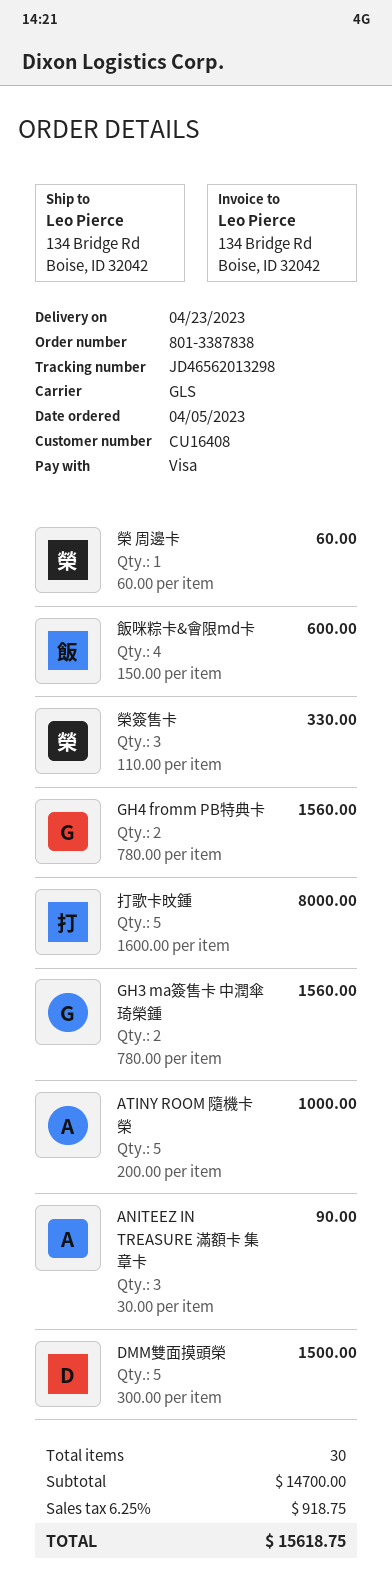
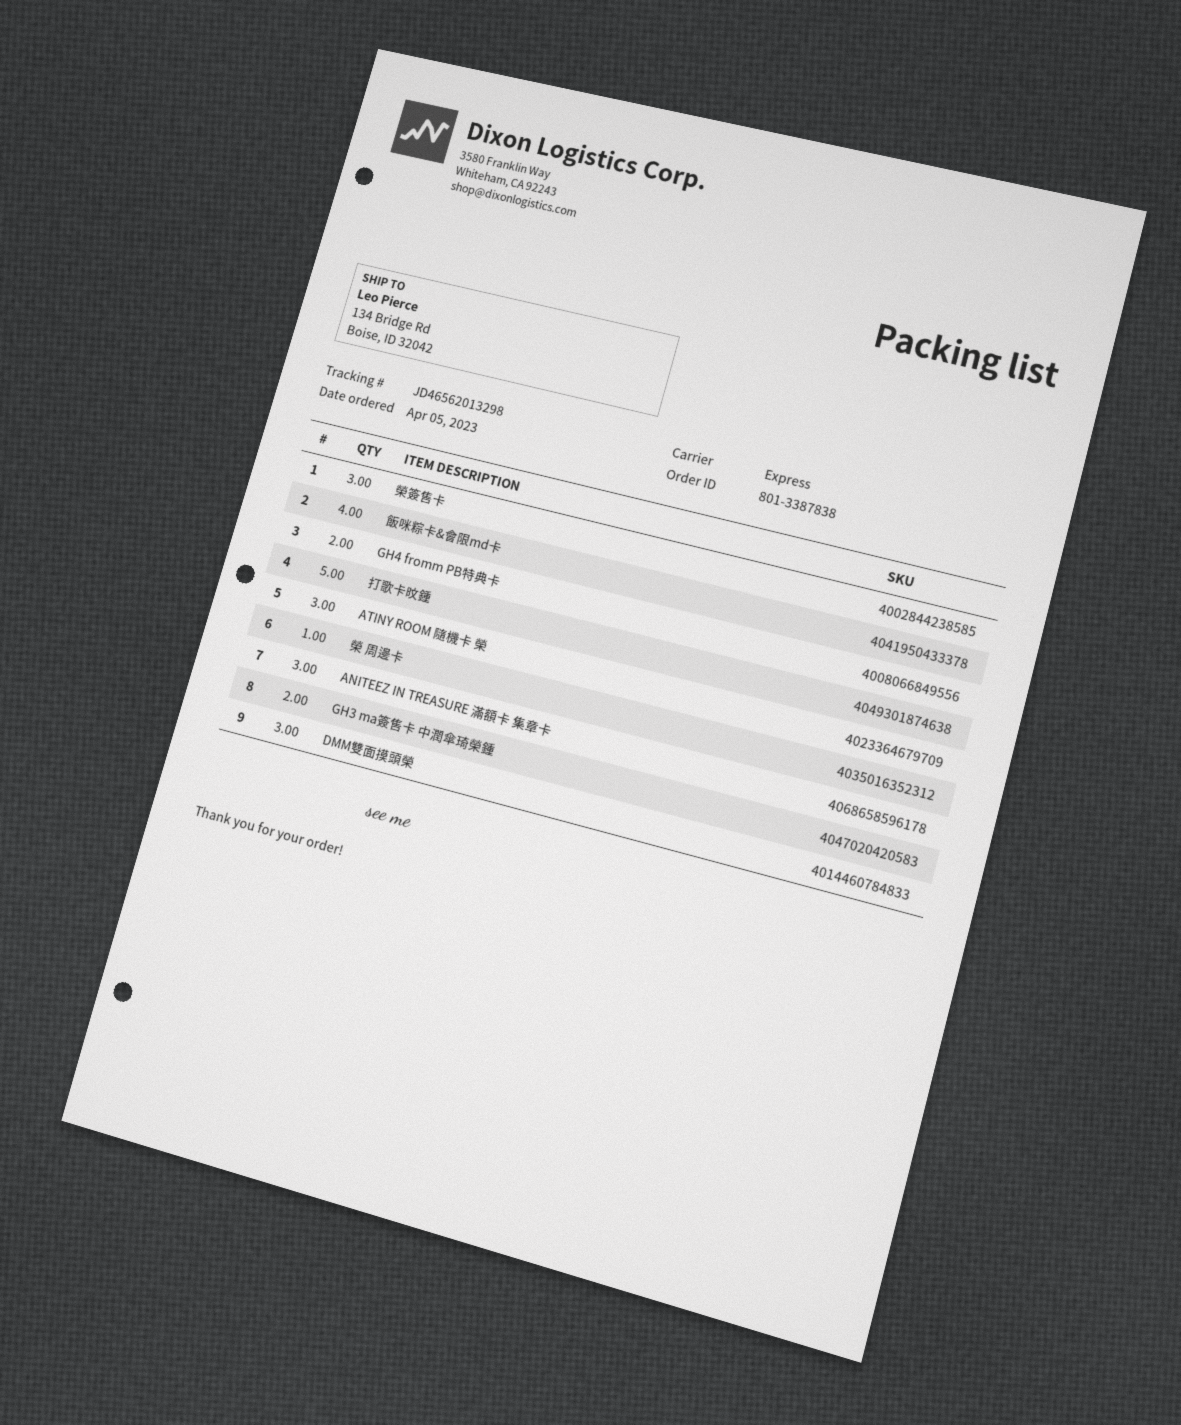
shipping method: GLS -> express
ATINY ROOM 隨機卡 榮: 5 -> 3
DMM雙面摸頭榮: 5 -> 3

